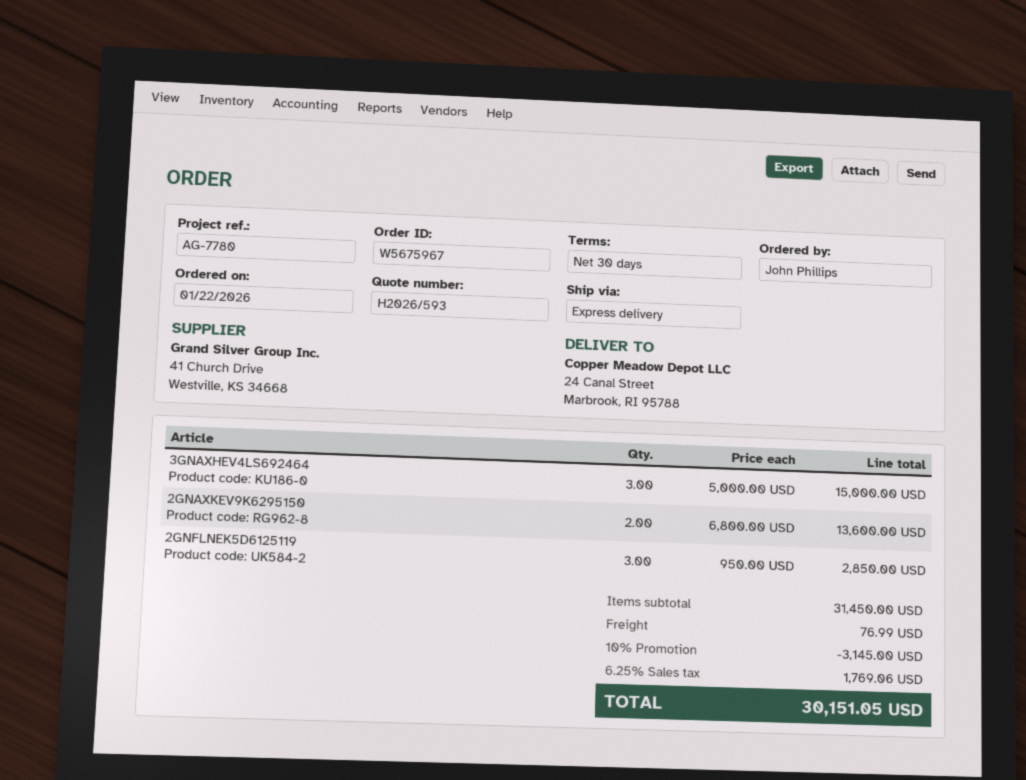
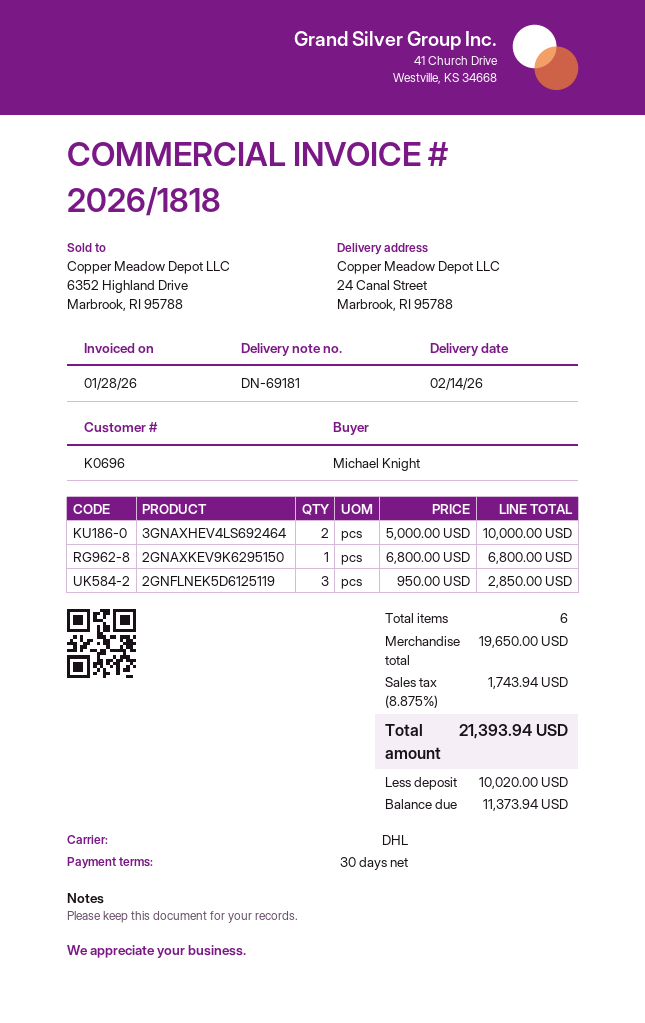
ordered by: John Phillips -> Michael Knight
shipping method: express -> DHL
3GNAXHEV4LS692464: 3 x 5000.00 = 15000.00 -> 2 x 5000.00 = 10000.00
2GNAXKEV9K6295150: 2 x 6800.00 = 13600.00 -> 1 x 6800.00 = 6800.00
subtotal: 31450.00 -> 19650.00
discount: 10% = 3145.00 -> none
shipping: 76.99 -> none
tax: 6.25% = 1769.06 -> 8.875% = 1743.94
total: 30151.05 -> 21393.94

